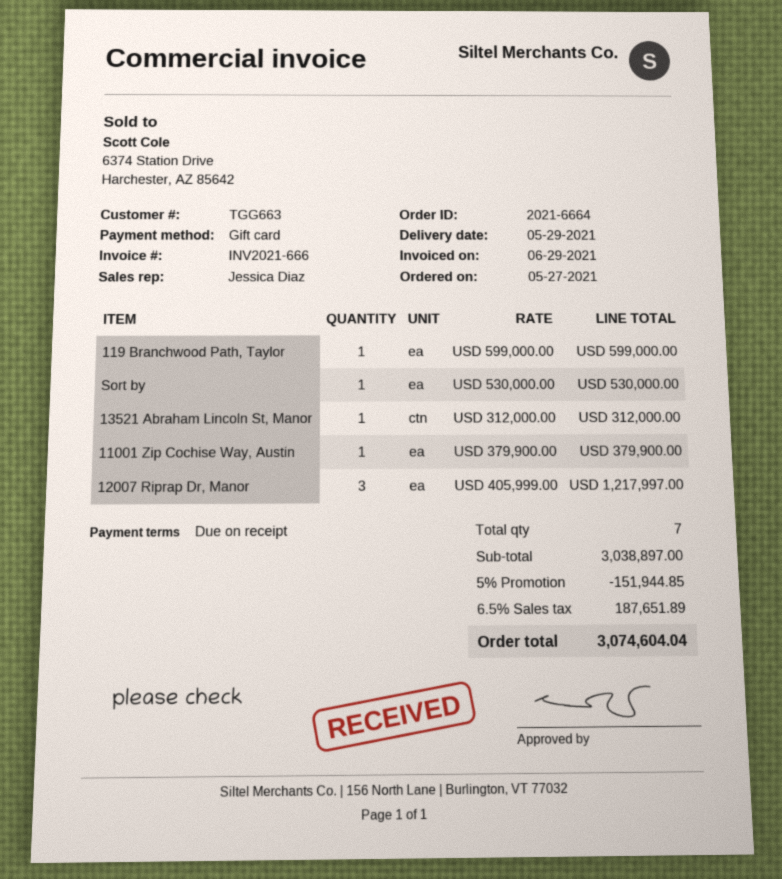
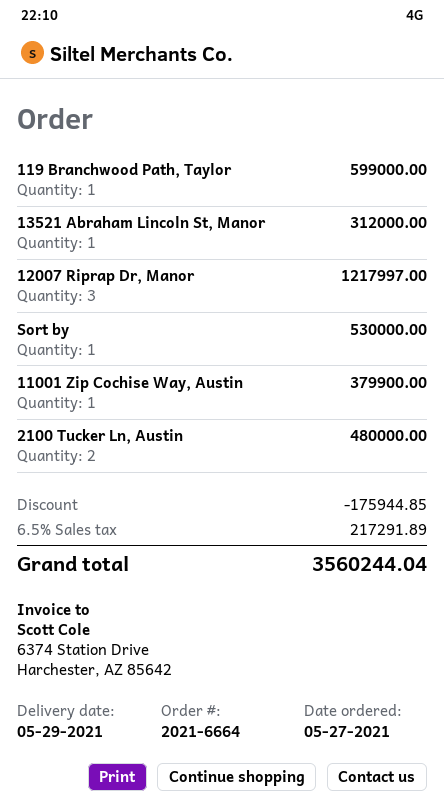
2100 Tucker Ln, Austin: none -> 2 for 480000.00
discount: 151944.85 -> 175944.85
tax: 6.5% = 187651.89 -> 6.5% = 217291.89
total: 3074604.04 -> 3560244.04

